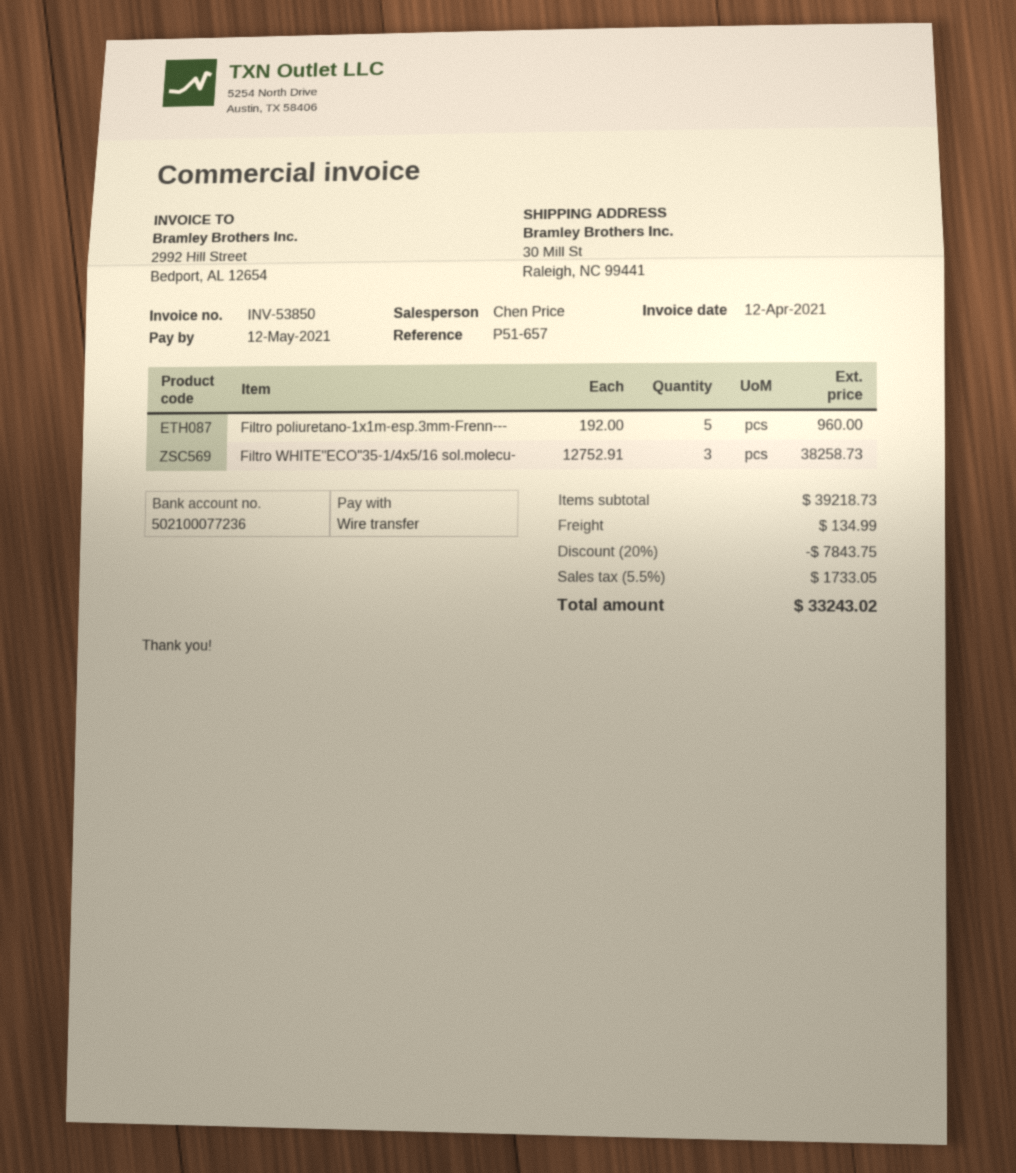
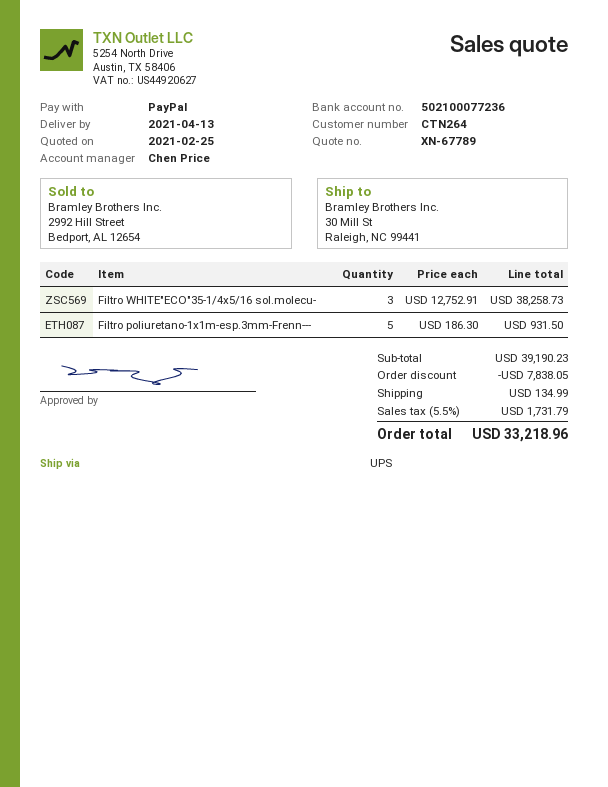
payment method: bank transfer -> PayPal
Filtro poliuretano-1x1m-esp.3mm-Frenn---: 5 x 192.00 = 960.00 -> 5 x 186.30 = 931.50
subtotal: 39218.73 -> 39190.23
discount: 7843.75 -> 7838.05
tax: 5.5% = 1733.05 -> 5.5% = 1731.79
total: 33243.02 -> 33218.96

